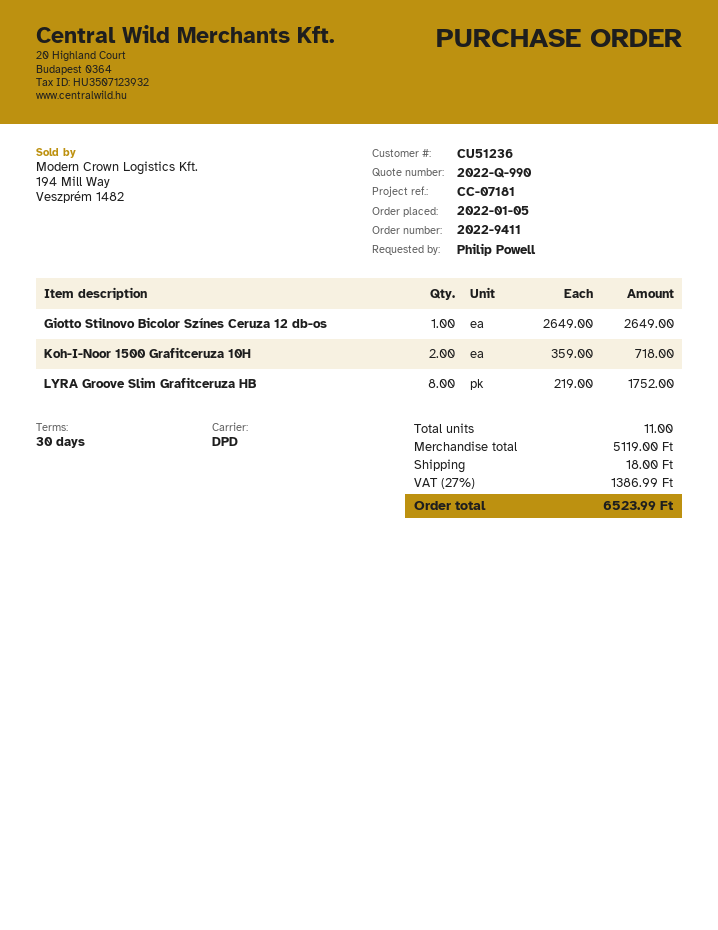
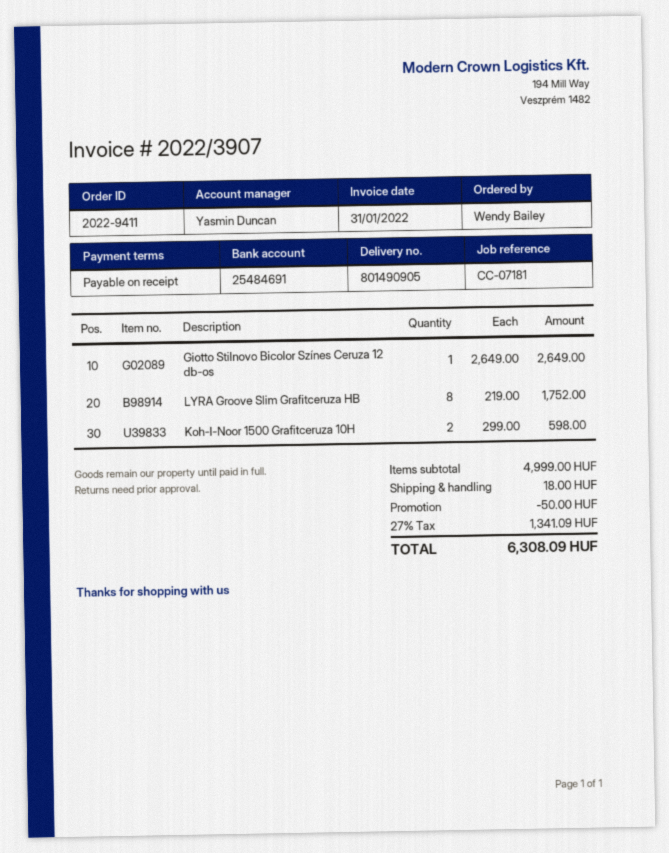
payment terms: 30 days -> on receipt
ordered by: Philip Powell -> Wendy Bailey
Koh-I-Noor 1500 Grafitceruza 10H: 2 x 359.00 = 718.00 -> 2 x 299.00 = 598.00
subtotal: 5119.00 -> 4999.00
discount: none -> 50.00
tax: 27% = 1386.99 -> 27% = 1341.09
total: 6523.99 -> 6308.09

